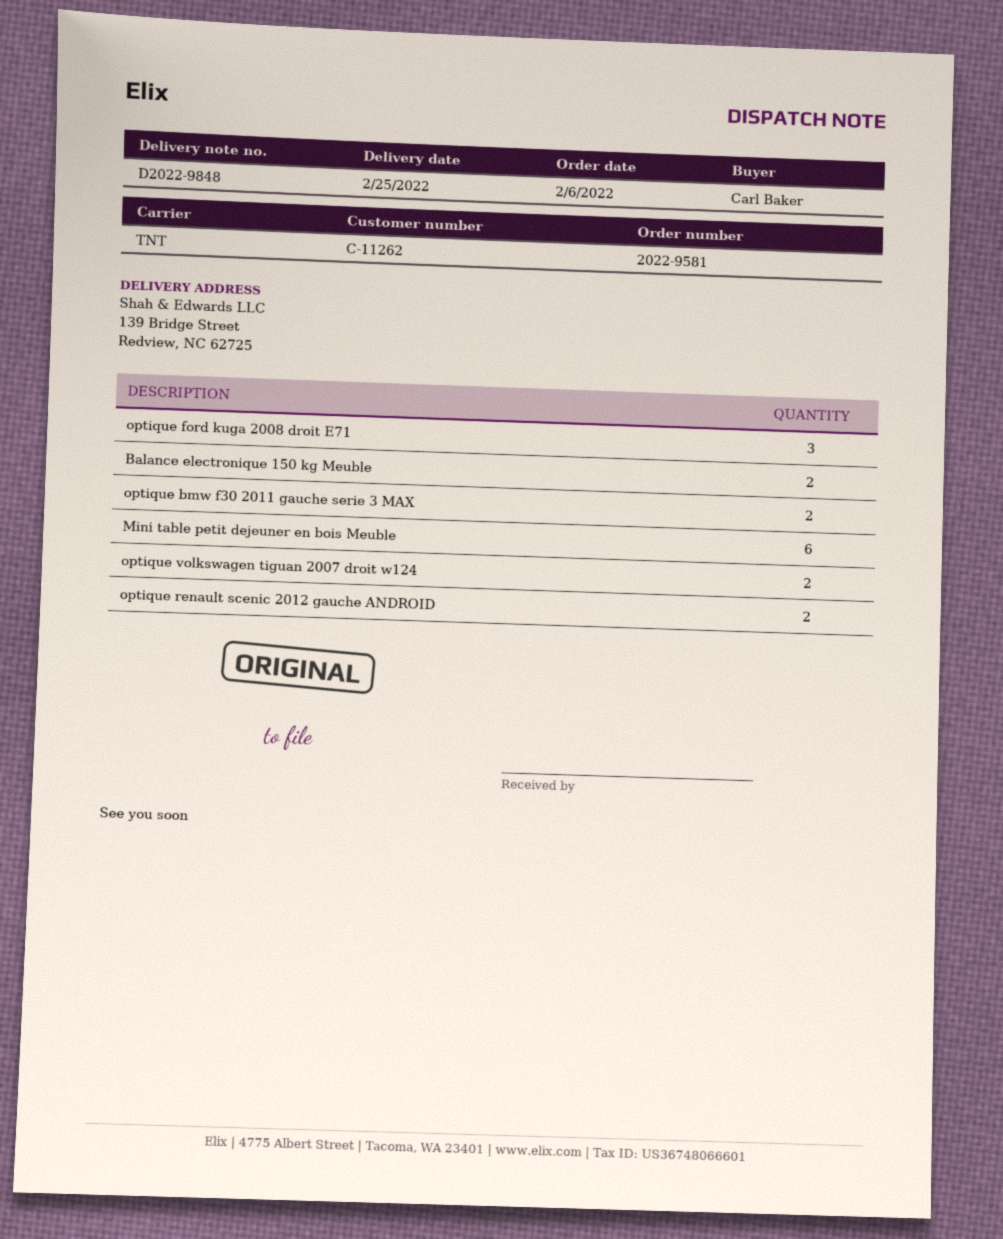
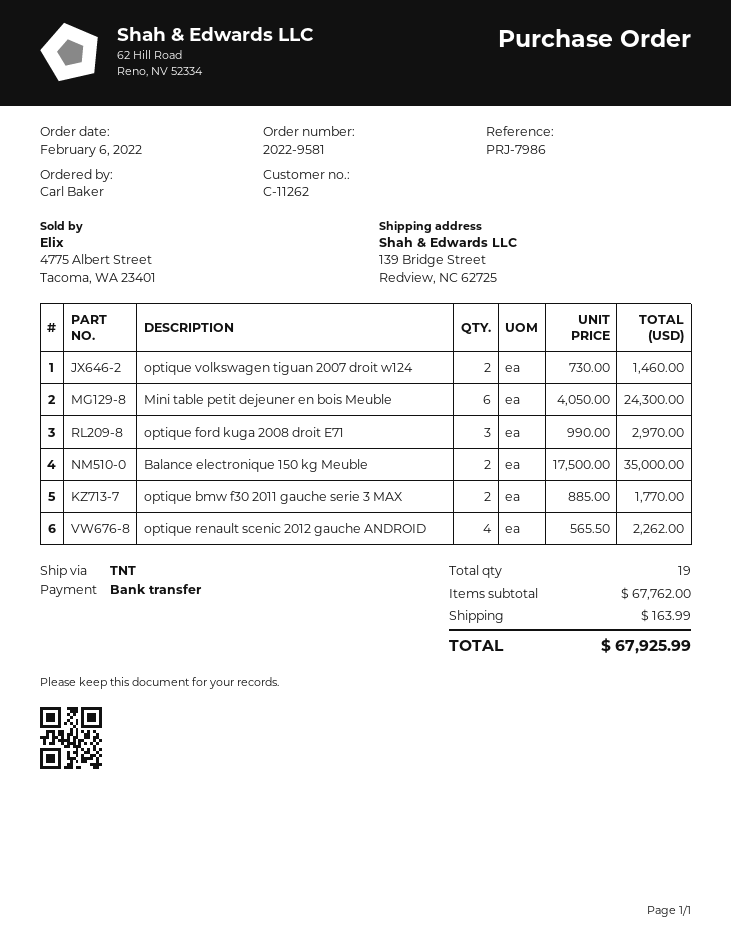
optique renault scenic 2012 gauche ANDROID: 2 -> 4

